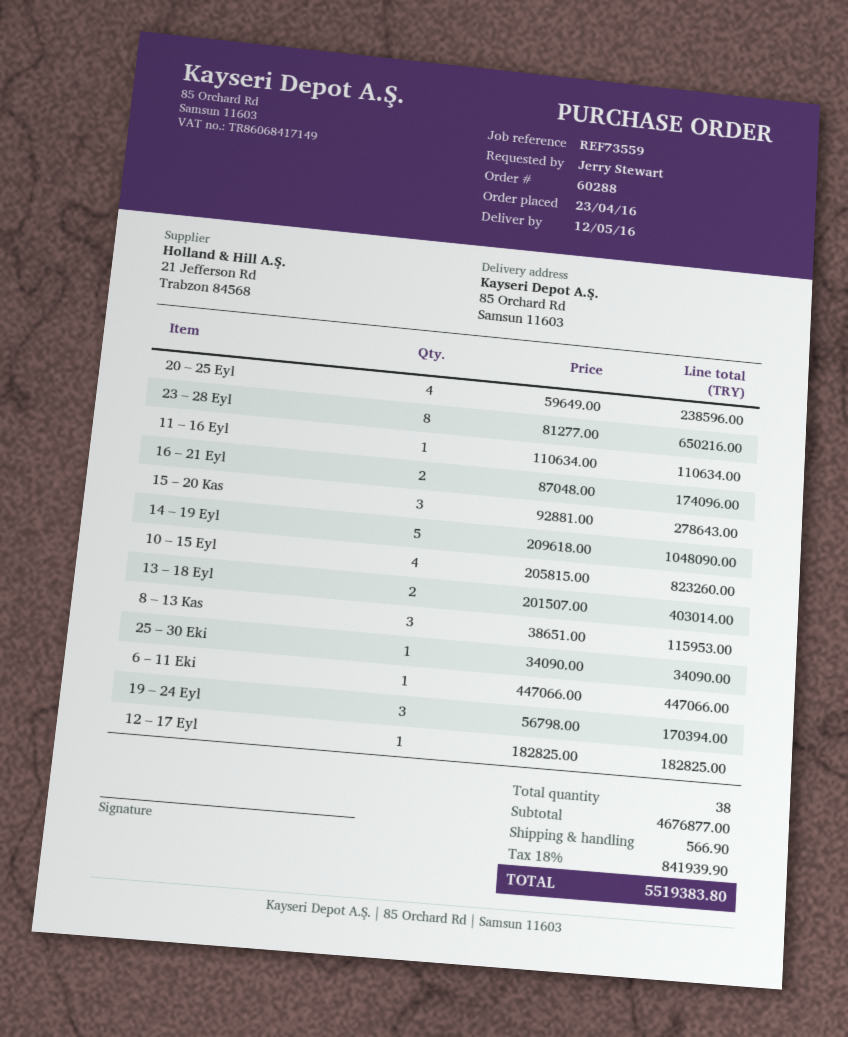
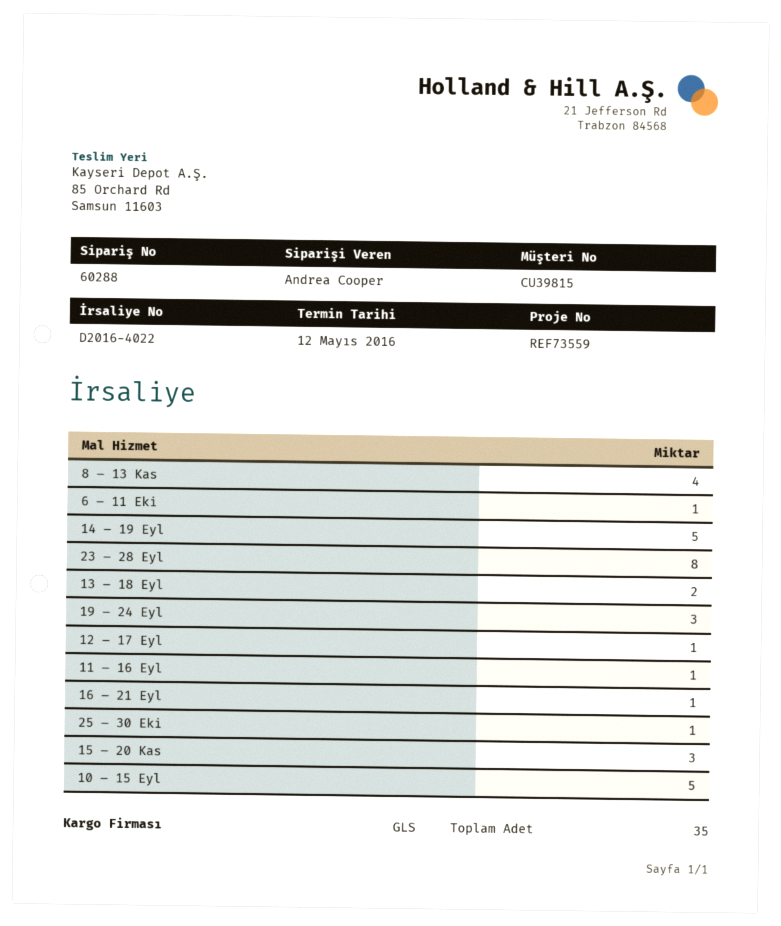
ordered by: Jerry Stewart -> Andrea Cooper
20 – 25 Eyl: 4 -> none
16 – 21 Eyl: 2 -> 1
10 – 15 Eyl: 4 -> 5
8 – 13 Kas: 3 -> 4
total quantity: 38 -> 35

